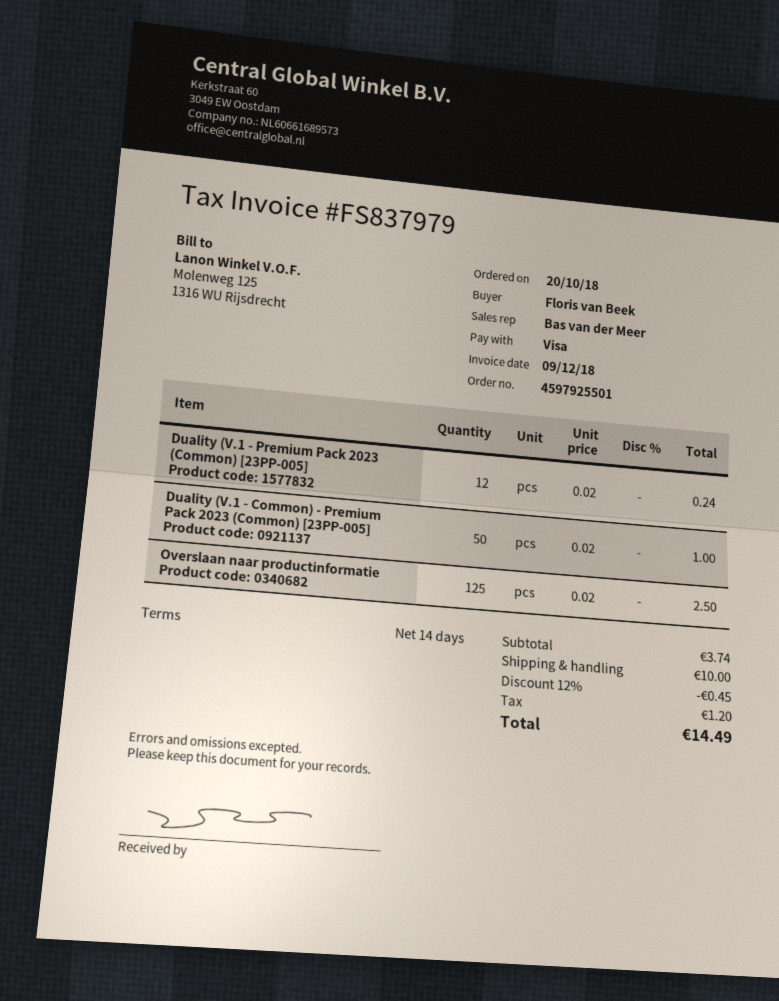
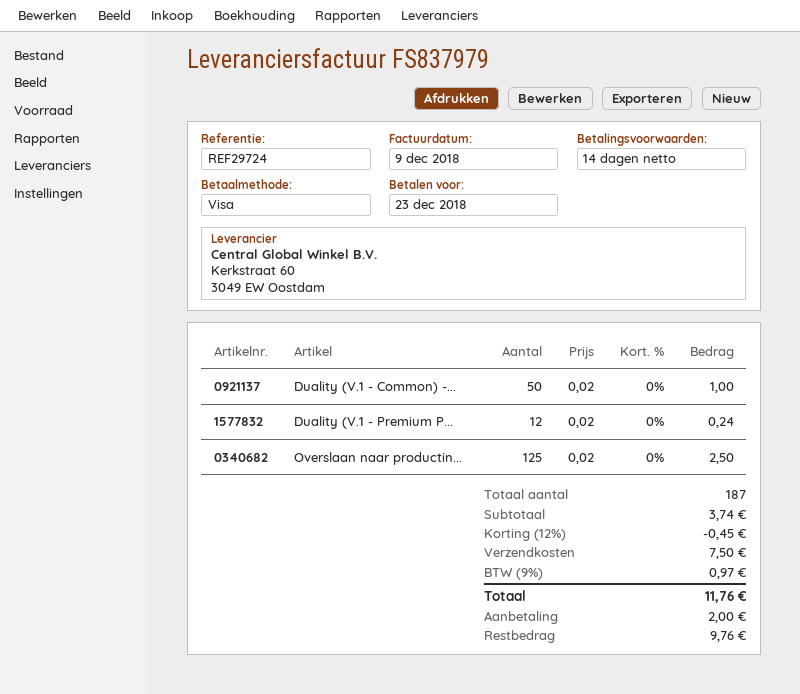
shipping: 10.00 -> 7.50
tax: 1.20 -> 0.97
total: 14.49 -> 11.76

